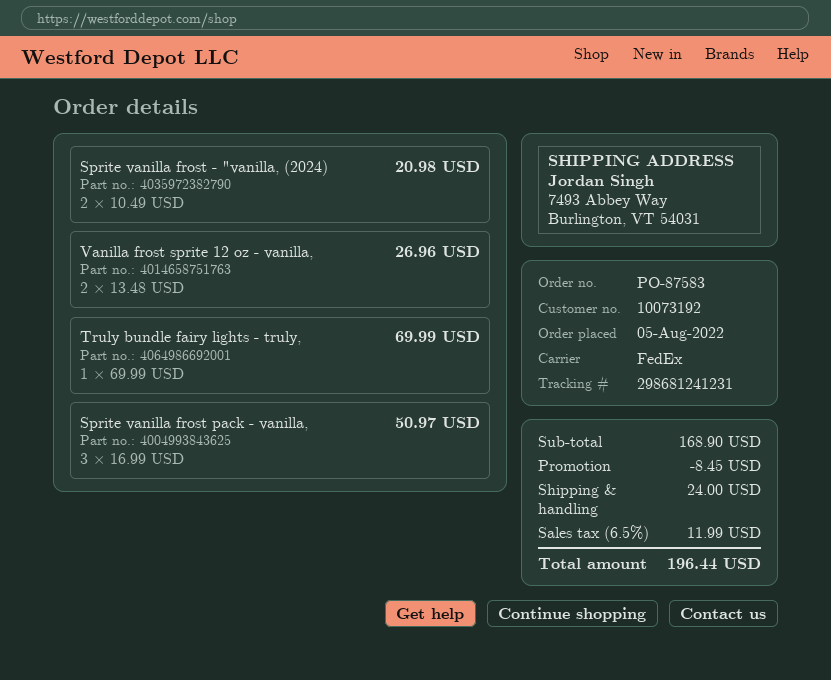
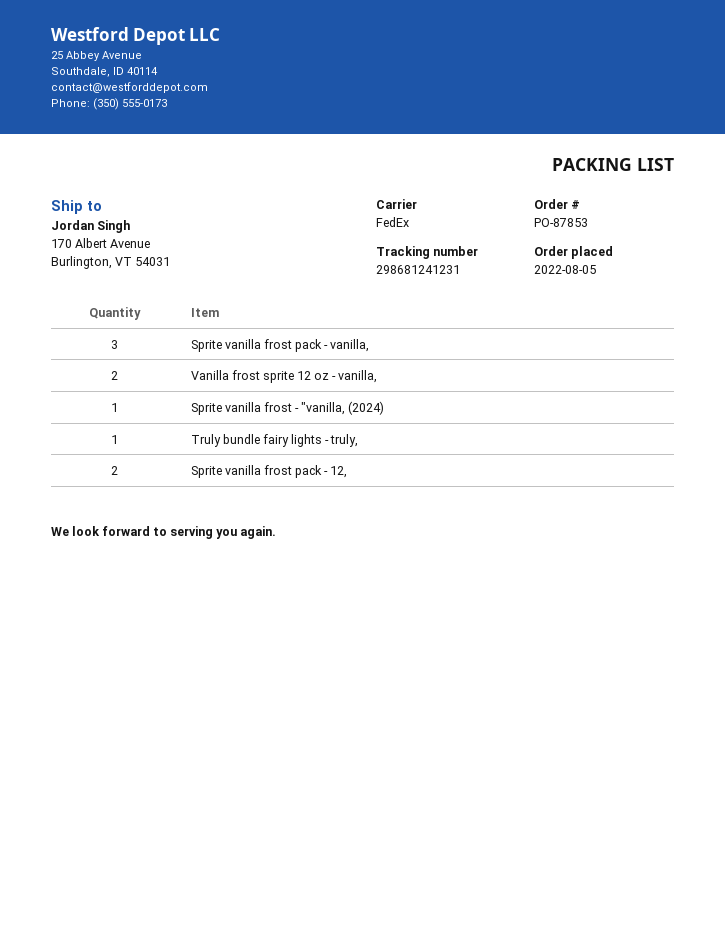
order number: PO-87583 -> PO-87853
ship to: 7493 Abbey Way, Burlington, VT 54031 -> 170 Albert Avenue, Burlington, VT 54031
Sprite vanilla frost - "vanilla, (2024): 2 -> 1
Sprite vanilla frost pack - 12,: none -> 2

